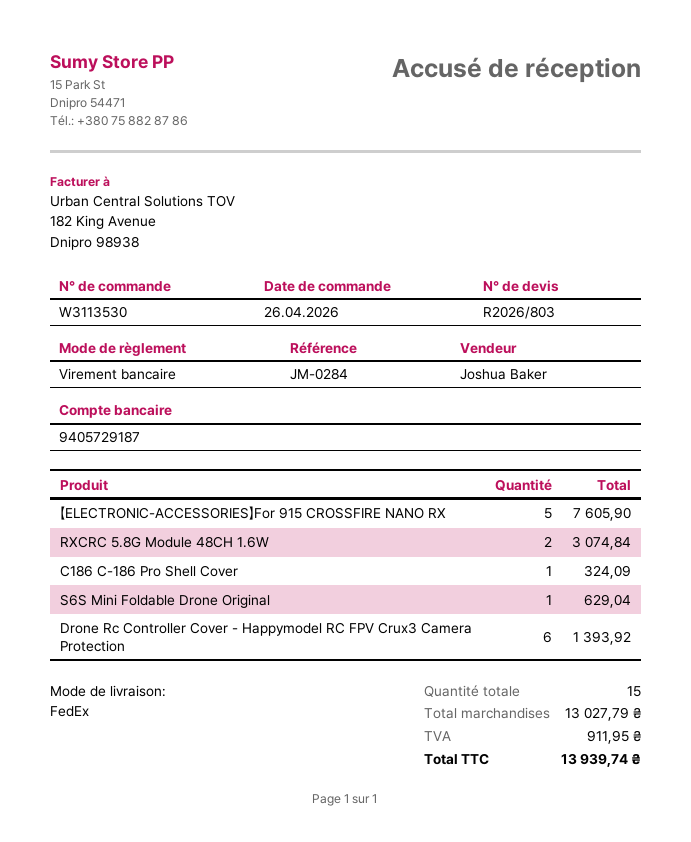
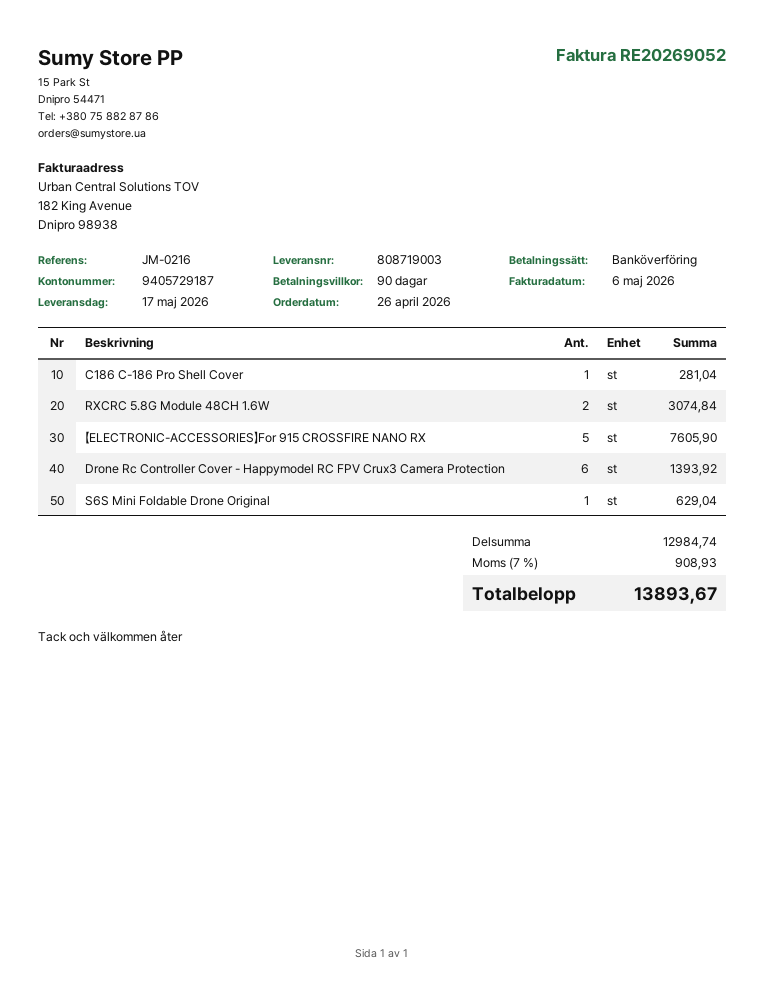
reference: JM-0284 -> JM-0216
C186 C-186 Pro Shell Cover: 1 for 324.09 -> 1 for 281.04
subtotal: 13027.79 -> 12984.74
tax: 911.95 -> 908.93
total: 13939.74 -> 13893.67

